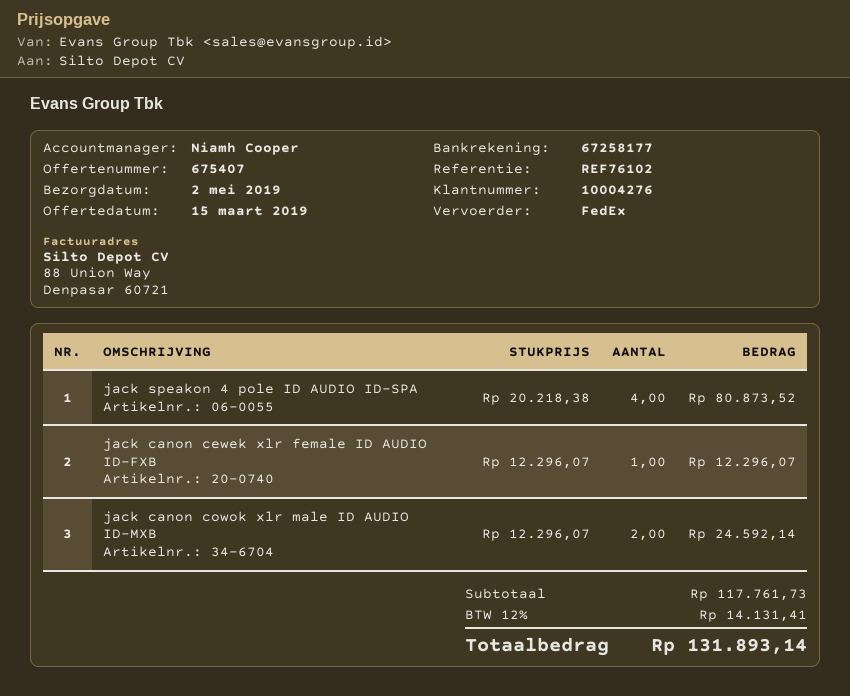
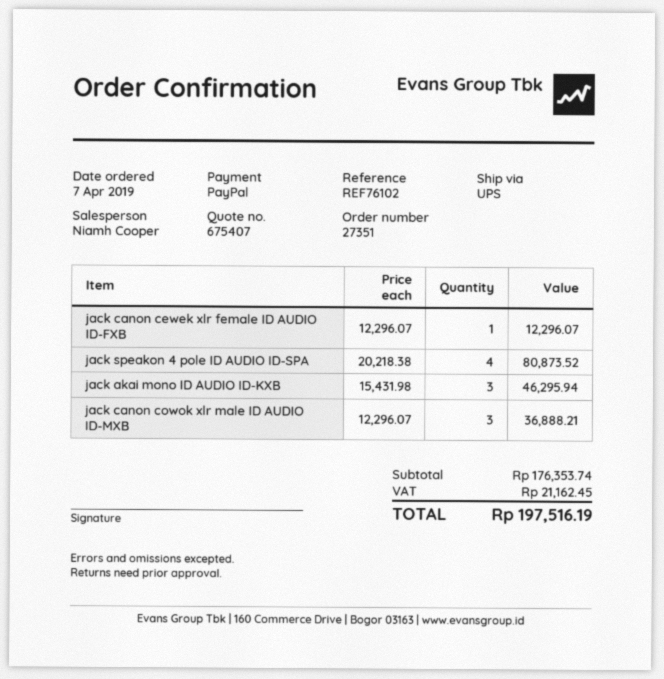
shipping method: FedEx -> UPS
jack canon cowok xlr male ID AUDIO ID-MXB: 2 x 12296.07 = 24592.14 -> 3 x 12296.07 = 36888.21
jack akai mono ID AUDIO ID-KXB: none -> 3 x 15431.98 = 46295.94
subtotal: 117761.73 -> 176353.74
tax: 14131.41 -> 21162.45
total: 131893.14 -> 197516.19

